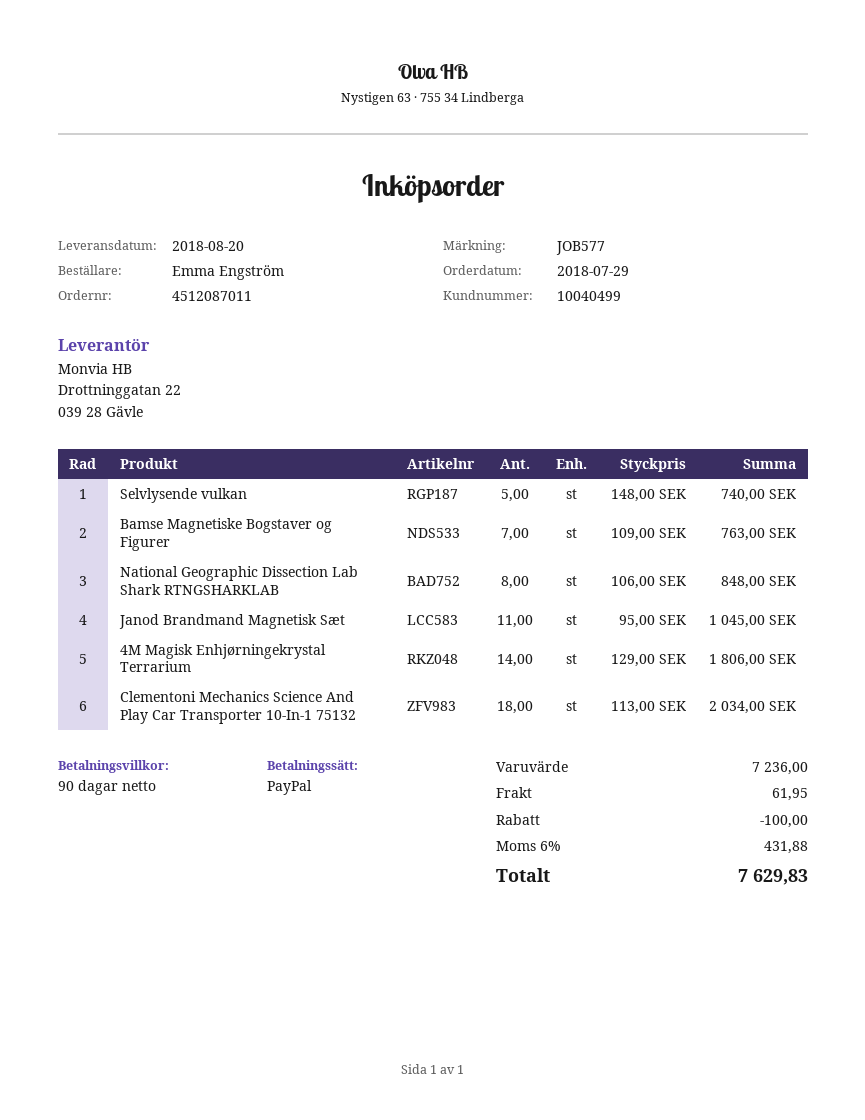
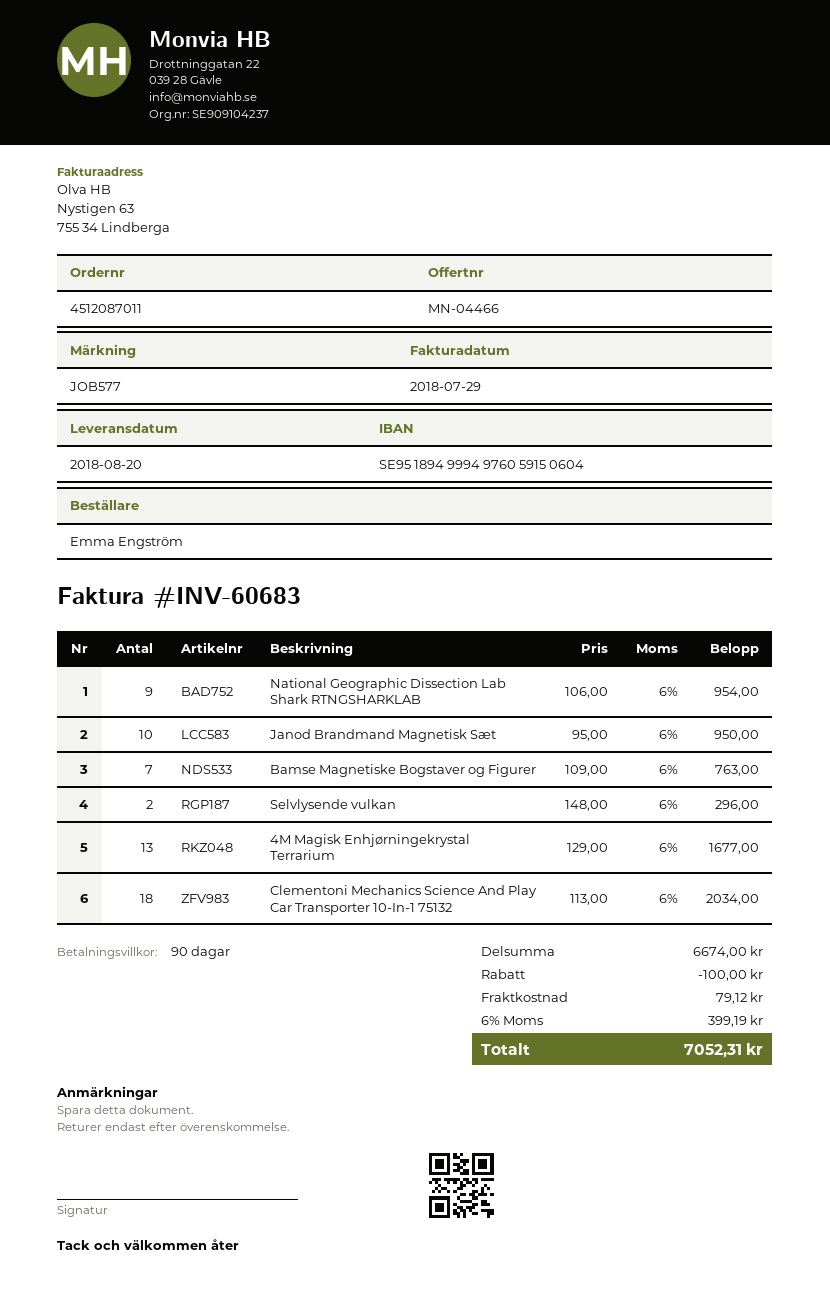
Selvlysende vulkan: 5 x 148.00 = 740.00 -> 2 x 148.00 = 296.00
National Geographic Dissection Lab Shark RTNGSHARKLAB: 8 x 106.00 = 848.00 -> 9 x 106.00 = 954.00
Janod Brandmand Magnetisk Sæt: 11 x 95.00 = 1045.00 -> 10 x 95.00 = 950.00
4M Magisk Enhjørningekrystal Terrarium: 14 x 129.00 = 1806.00 -> 13 x 129.00 = 1677.00
subtotal: 7236.00 -> 6674.00
shipping: 61.95 -> 79.12
tax: 6% = 431.88 -> 6% = 399.19
total: 7629.83 -> 7052.31

